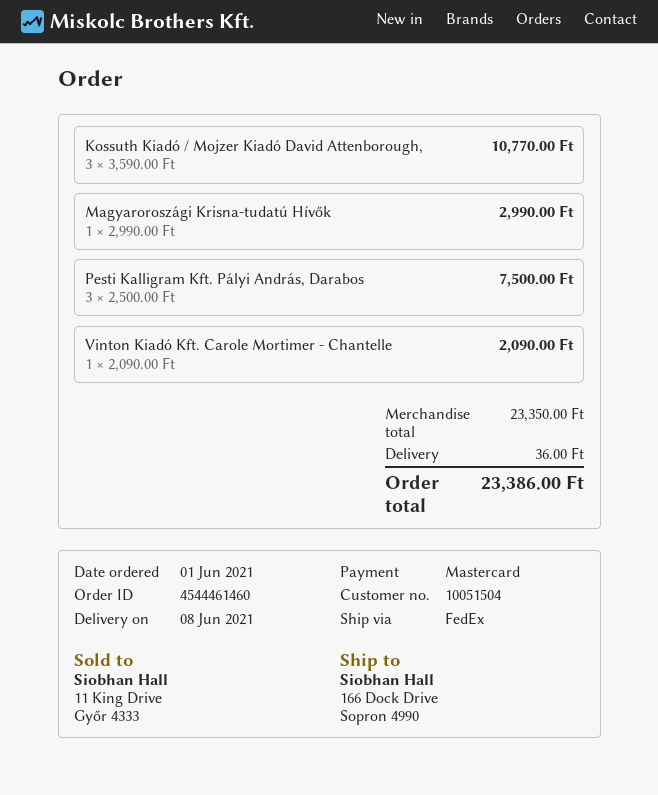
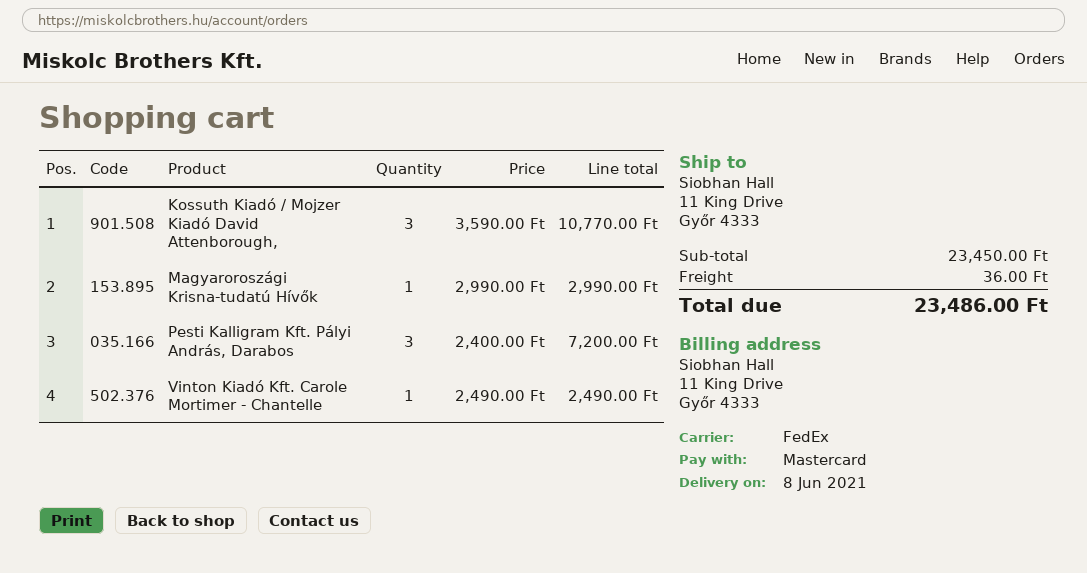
ship to: 166 Dock Drive, Sopron 4990 -> 11 King Drive, Győr 4333
Pesti Kalligram Kft. Pályi András, Darabos: 3 x 2500.00 = 7500.00 -> 3 x 2400.00 = 7200.00
Vinton Kiadó Kft. Carole Mortimer - Chantelle: 1 x 2090.00 = 2090.00 -> 1 x 2490.00 = 2490.00
subtotal: 23350.00 -> 23450.00
total: 23386.00 -> 23486.00

